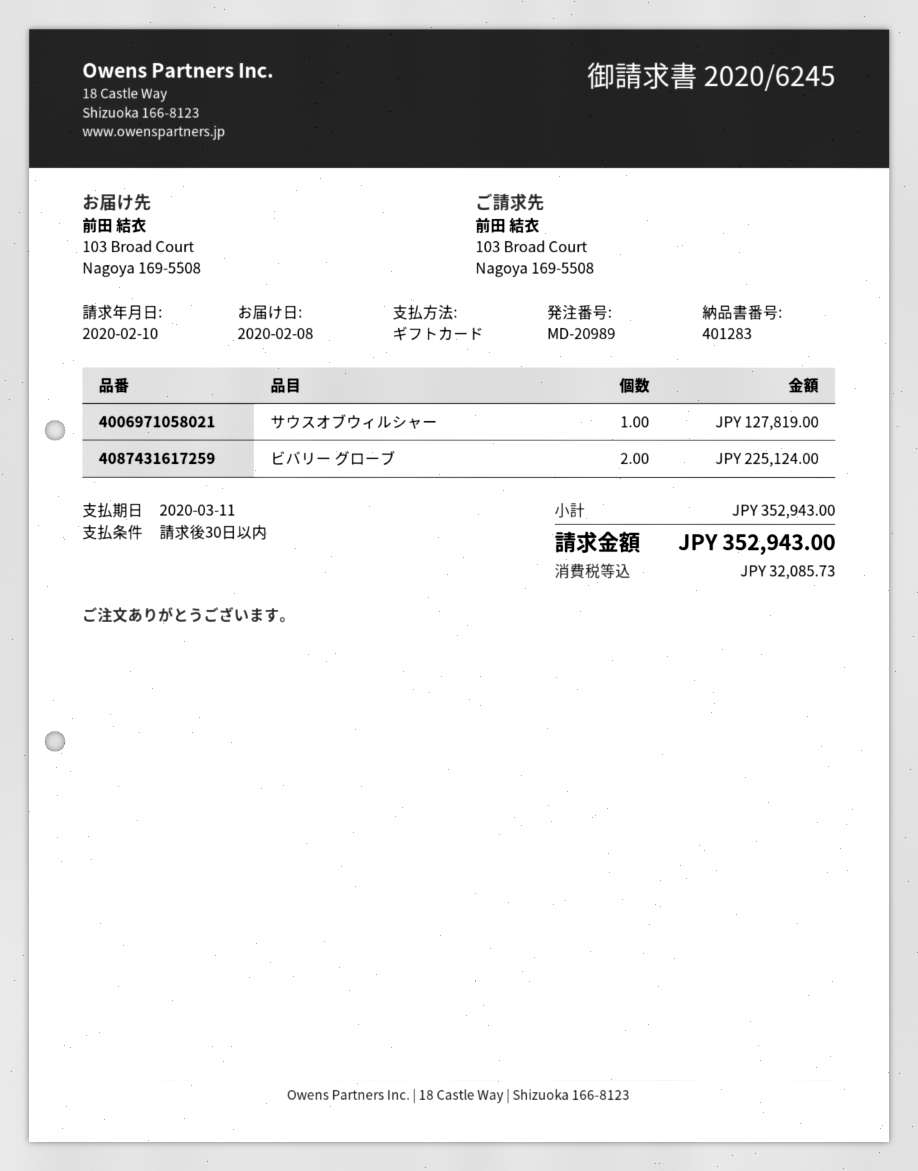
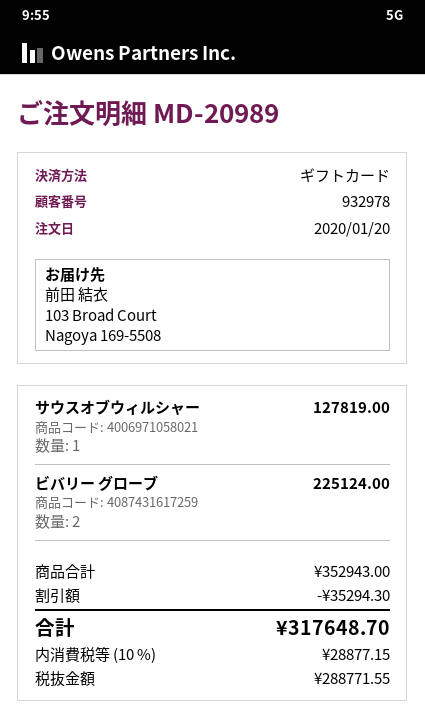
discount: none -> 35294.30
tax: 32085.73 -> 28877.15
total: 352943.00 -> 317648.70

